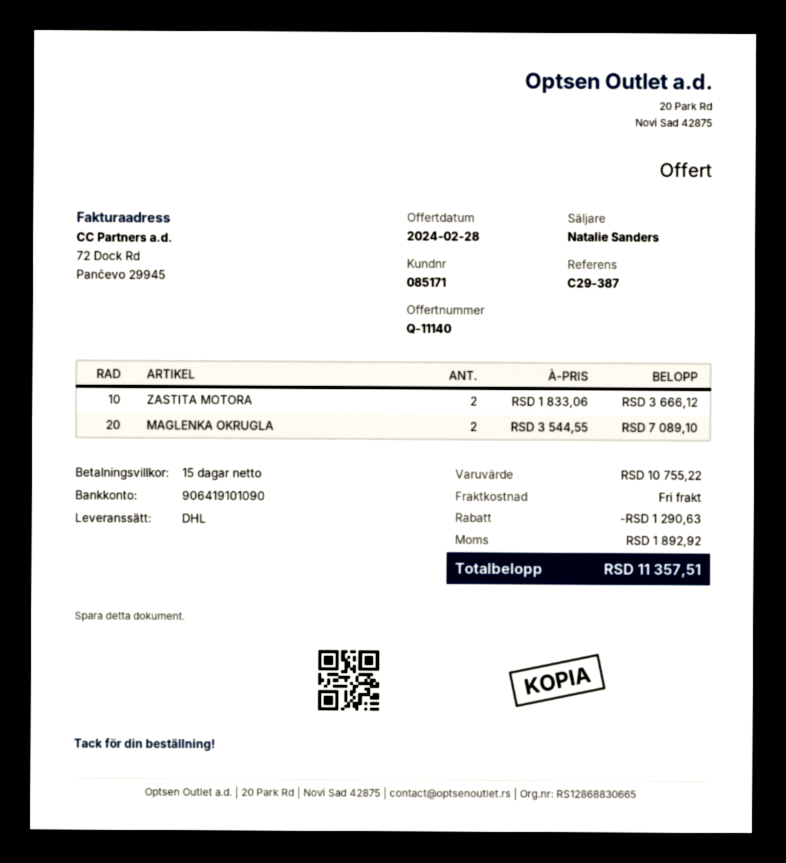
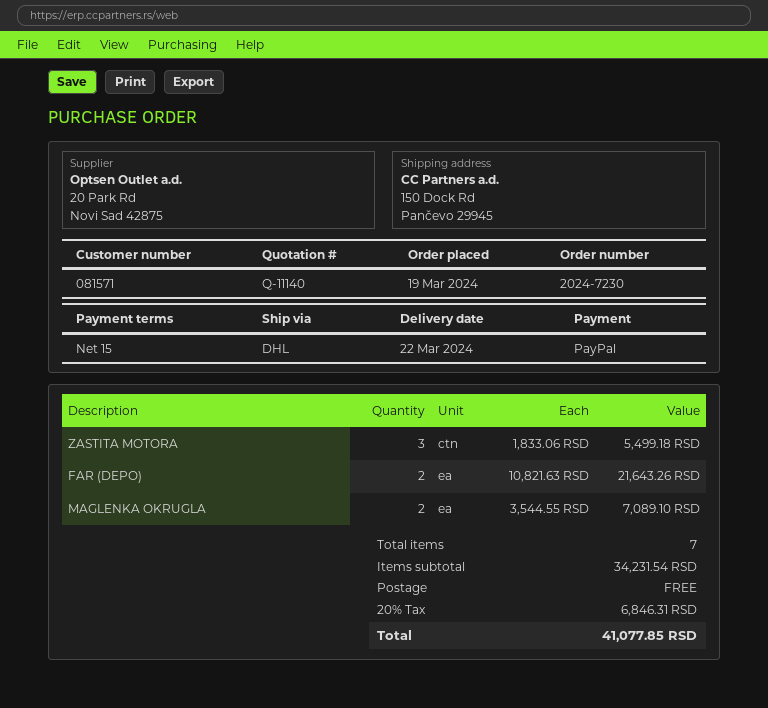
customer number: 085171 -> 081571
ZASTITA MOTORA: 2 x 1833.06 = 3666.12 -> 3 x 1833.06 = 5499.18
FAR (DEPO): none -> 2 x 10821.63 = 21643.26
subtotal: 10755.22 -> 34231.54
discount: 1290.63 -> none
tax: 1892.92 -> 6846.31
total: 11357.51 -> 41077.85

